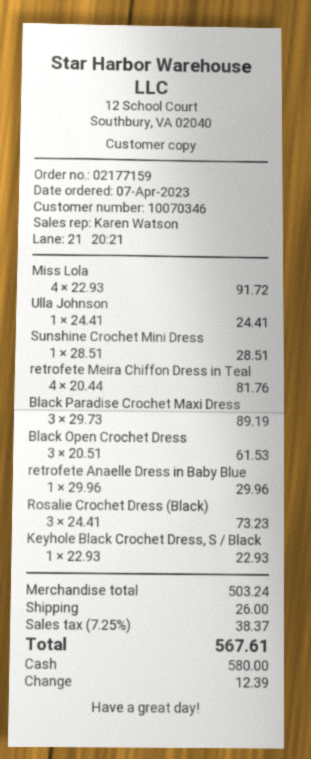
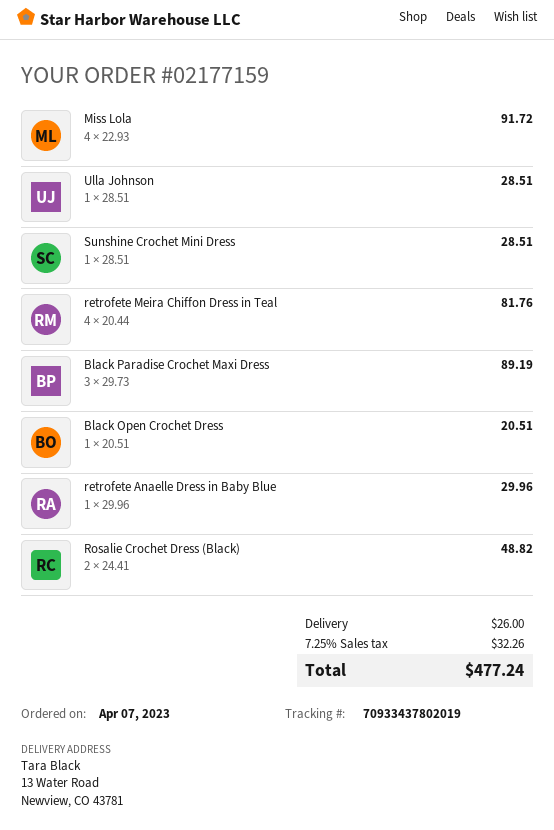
Ulla Johnson: 1 x 24.41 = 24.41 -> 1 x 28.51 = 28.51
Black Open Crochet Dress: 3 x 20.51 = 61.53 -> 1 x 20.51 = 20.51
Rosalie Crochet Dress (Black): 3 x 24.41 = 73.23 -> 2 x 24.41 = 48.82
Keyhole Black Crochet Dress, S / Black: 1 x 22.93 = 22.93 -> none
tax: 7.25% = 38.37 -> 7.25% = 32.26
total: 567.61 -> 477.24

